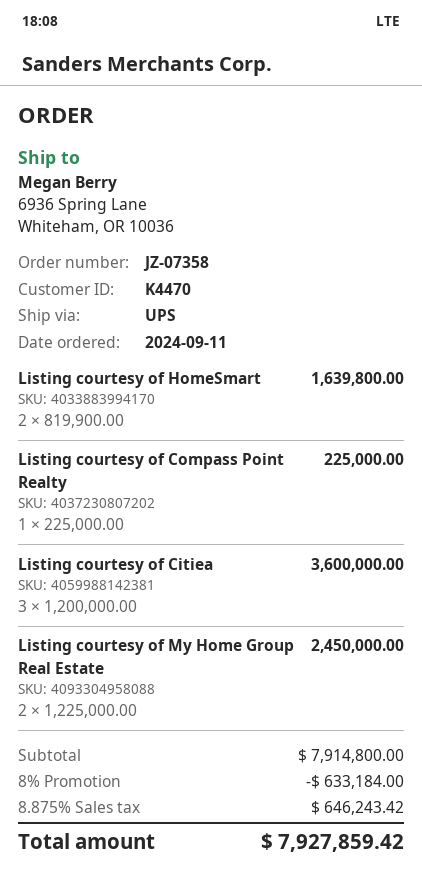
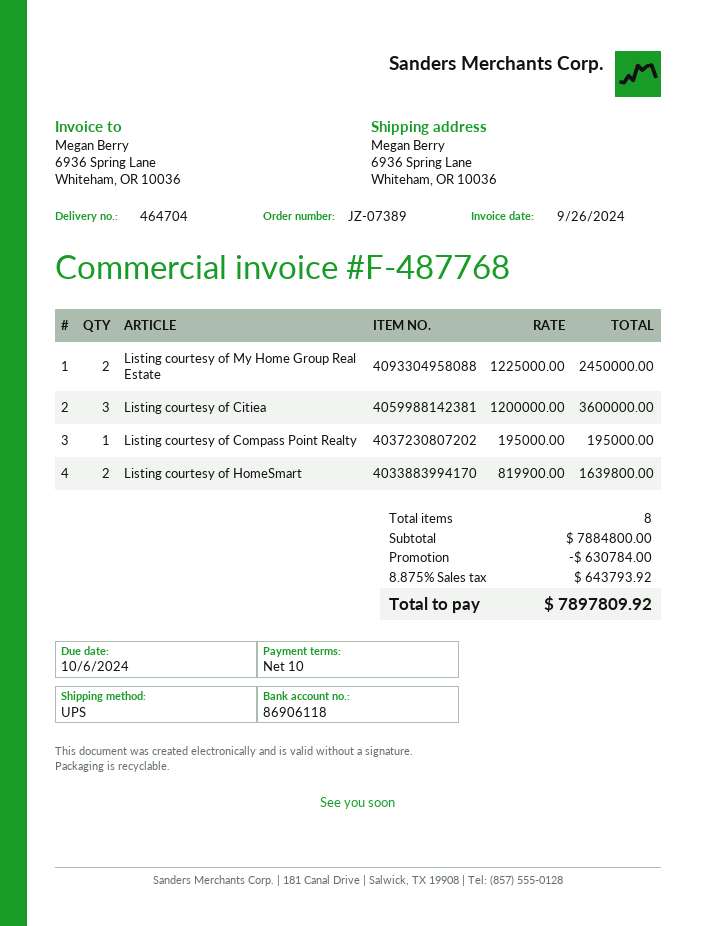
order number: JZ-07358 -> JZ-07389
Listing courtesy of Compass Point Realty: 1 x 225000.00 = 225000.00 -> 1 x 195000.00 = 195000.00
subtotal: 7914800.00 -> 7884800.00
discount: 633184.00 -> 630784.00
tax: 8.875% = 646243.42 -> 8.875% = 643793.92
total: 7927859.42 -> 7897809.92

